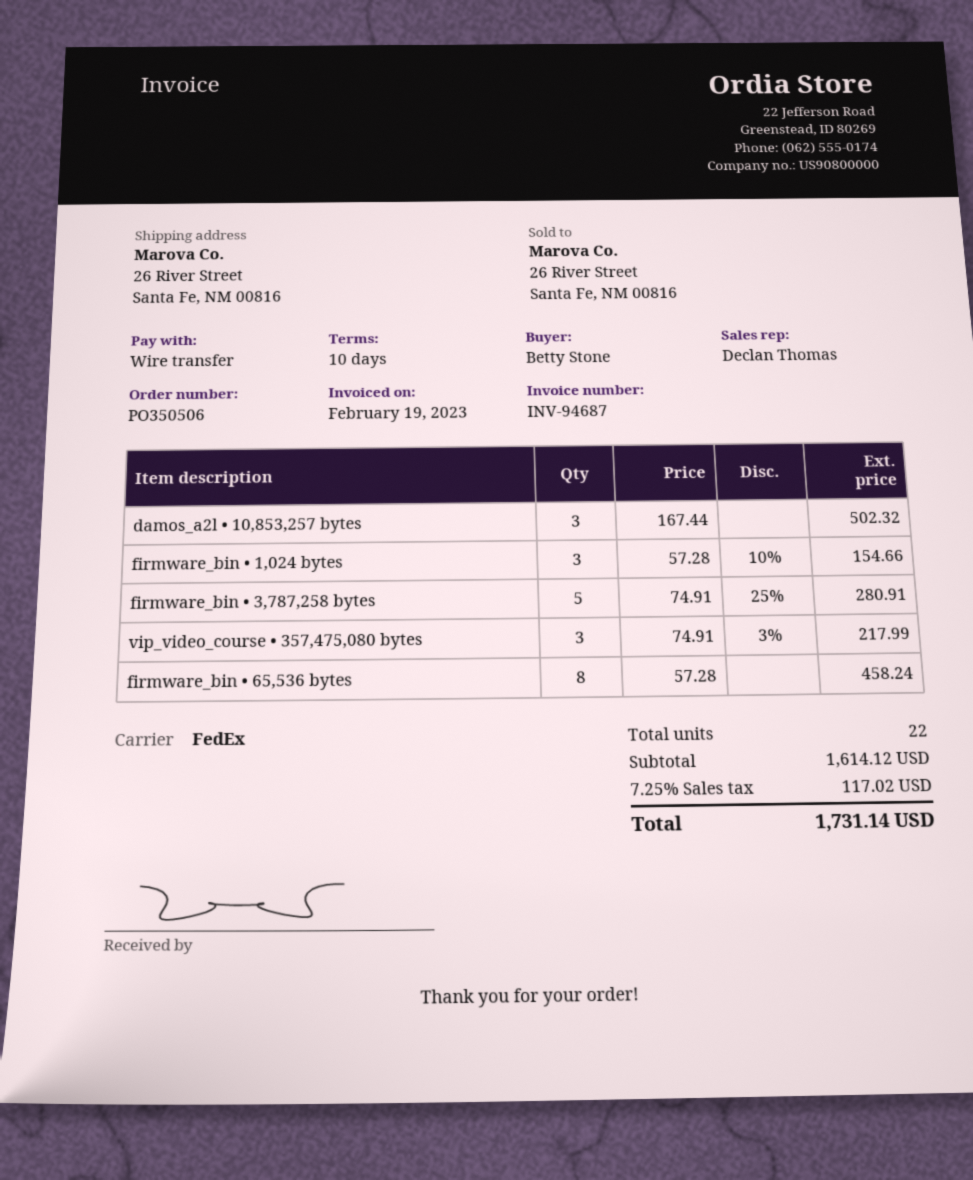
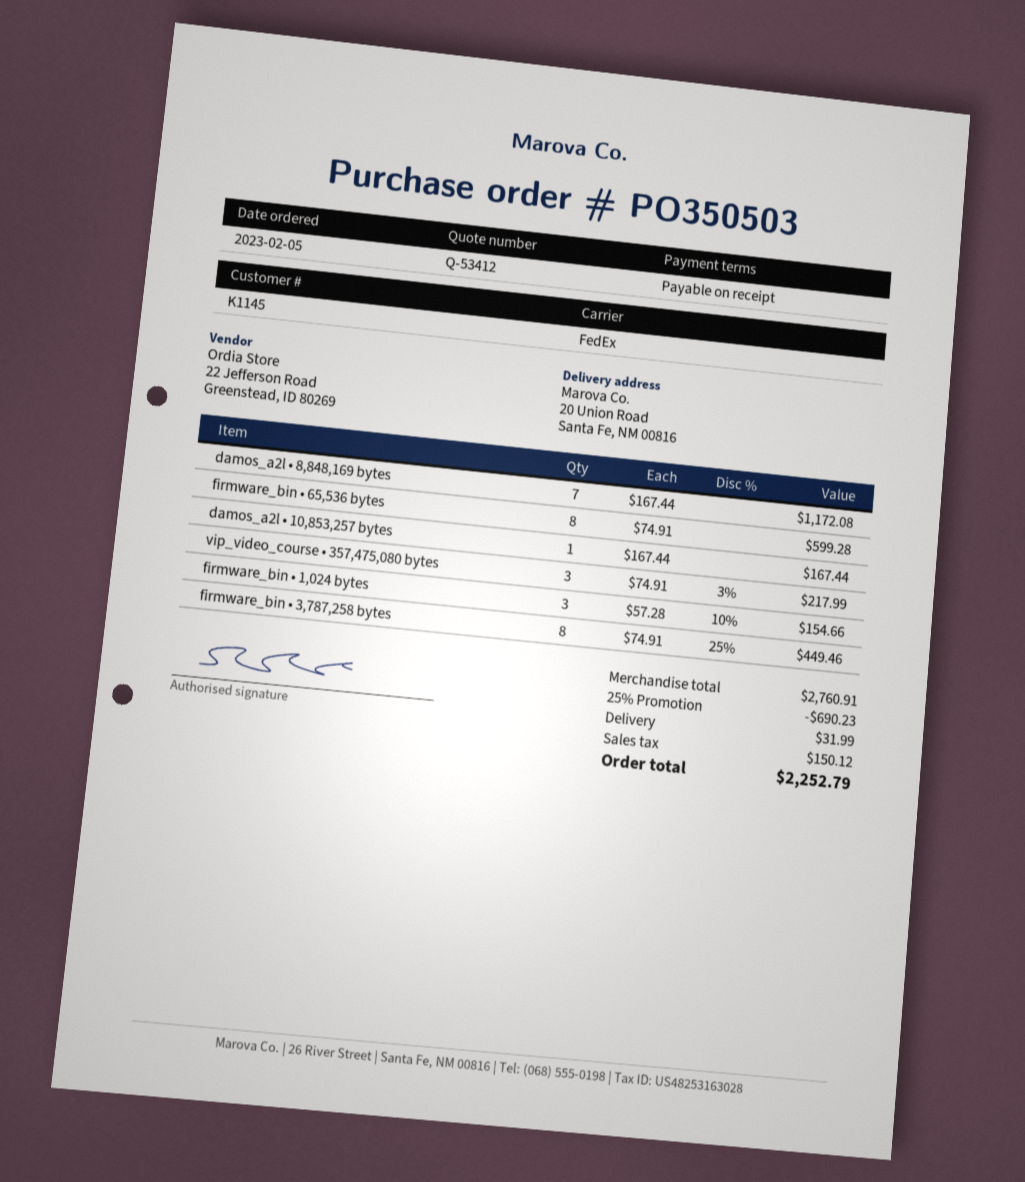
order number: PO350506 -> PO350503
payment terms: 10 days -> on receipt
ship to: 26 River Street, Santa Fe, NM 00816 -> 20 Union Road, Santa Fe, NM 00816
damos_a2l • 10,853,257 bytes: 3 x 167.44 = 502.32 -> 1 x 167.44 = 167.44
firmware_bin • 3,787,258 bytes: 5 x 74.91 - 25% = 280.91 -> 8 x 74.91 - 25% = 449.46
firmware_bin • 65,536 bytes: 8 x 57.28 = 458.24 -> 8 x 74.91 = 599.28
damos_a2l • 8,848,169 bytes: none -> 7 x 167.44 = 1172.08
subtotal: 1614.12 -> 2760.91
discount: none -> 25% = 690.23
shipping: none -> 31.99
tax: 117.02 -> 150.12
total: 1731.14 -> 2252.79

